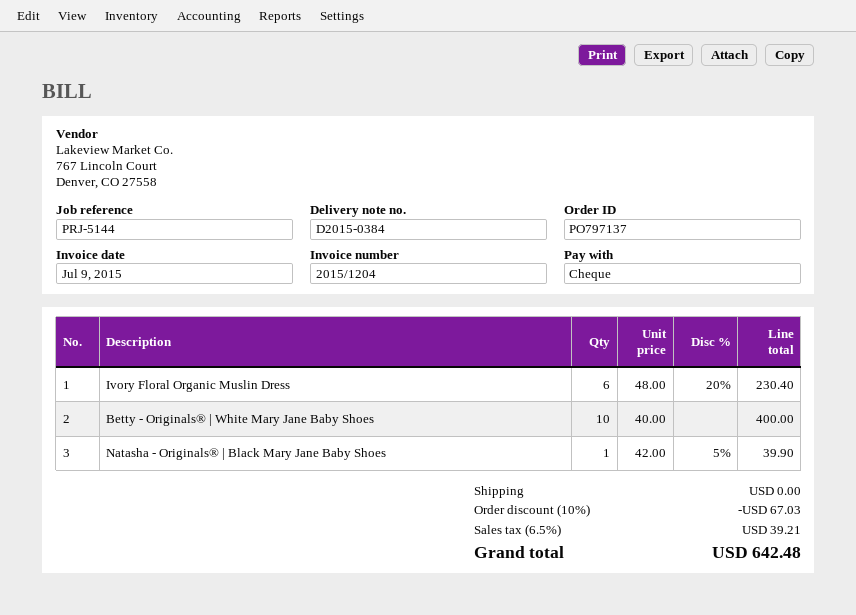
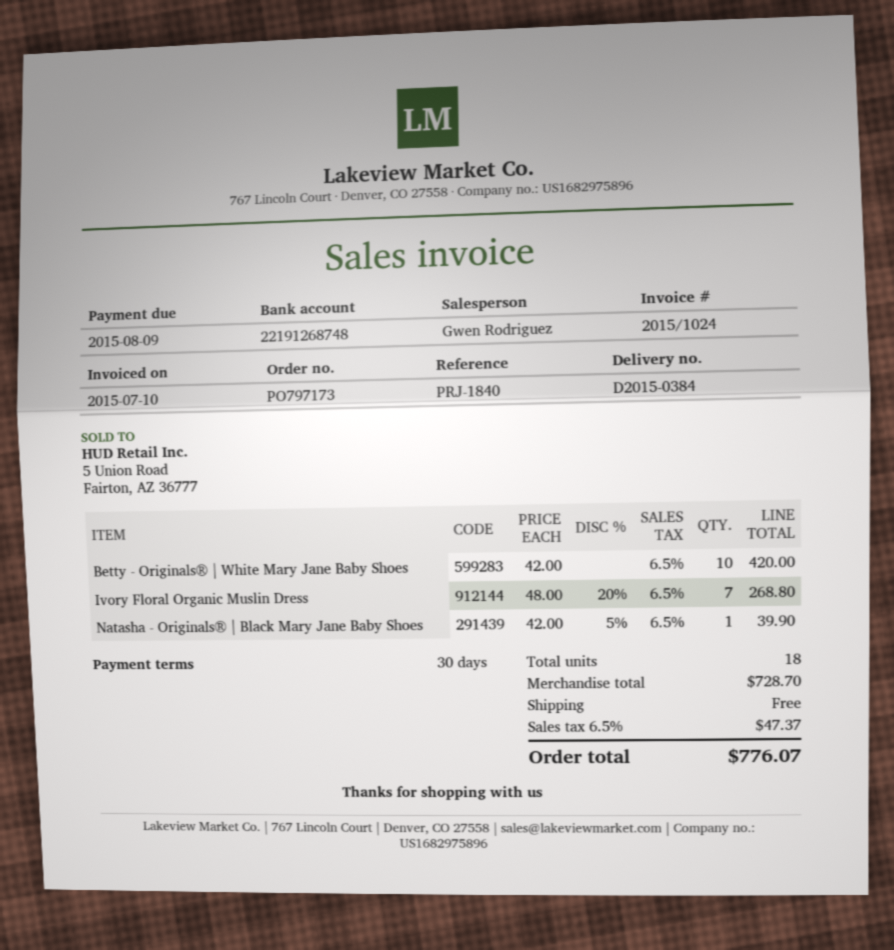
order number: PO797137 -> PO797173
invoice number: 2015/1204 -> 2015/1024
invoice date: 2015-07-09 -> 2015-07-10
reference: PRJ-5144 -> PRJ-1840
Ivory Floral Organic Muslin Dress: 6 x 48.00 - 20% = 230.40 -> 7 x 48.00 - 20% = 268.80
Betty - Originals® | White Mary Jane Baby Shoes: 10 x 40.00 = 400.00 -> 10 x 42.00 = 420.00
discount: 10% = 67.03 -> none
tax: 6.5% = 39.21 -> 6.5% = 47.37
total: 642.48 -> 776.07

